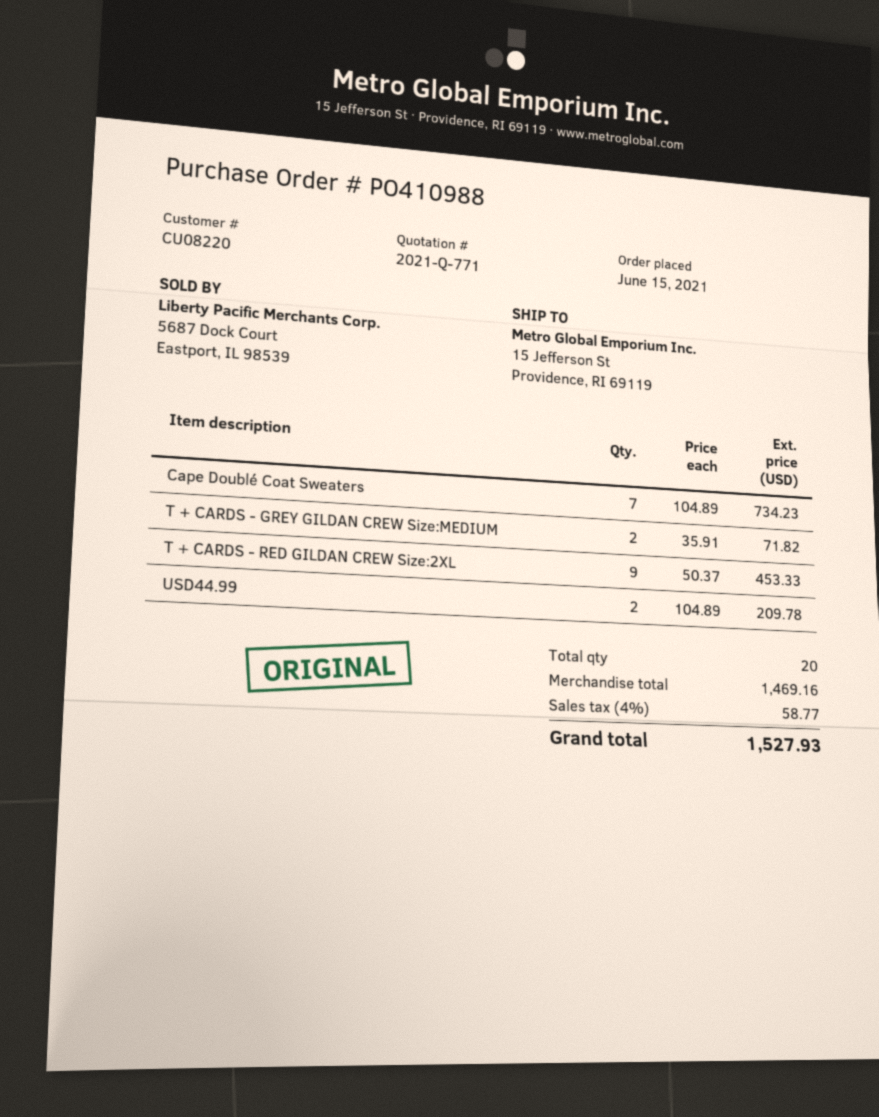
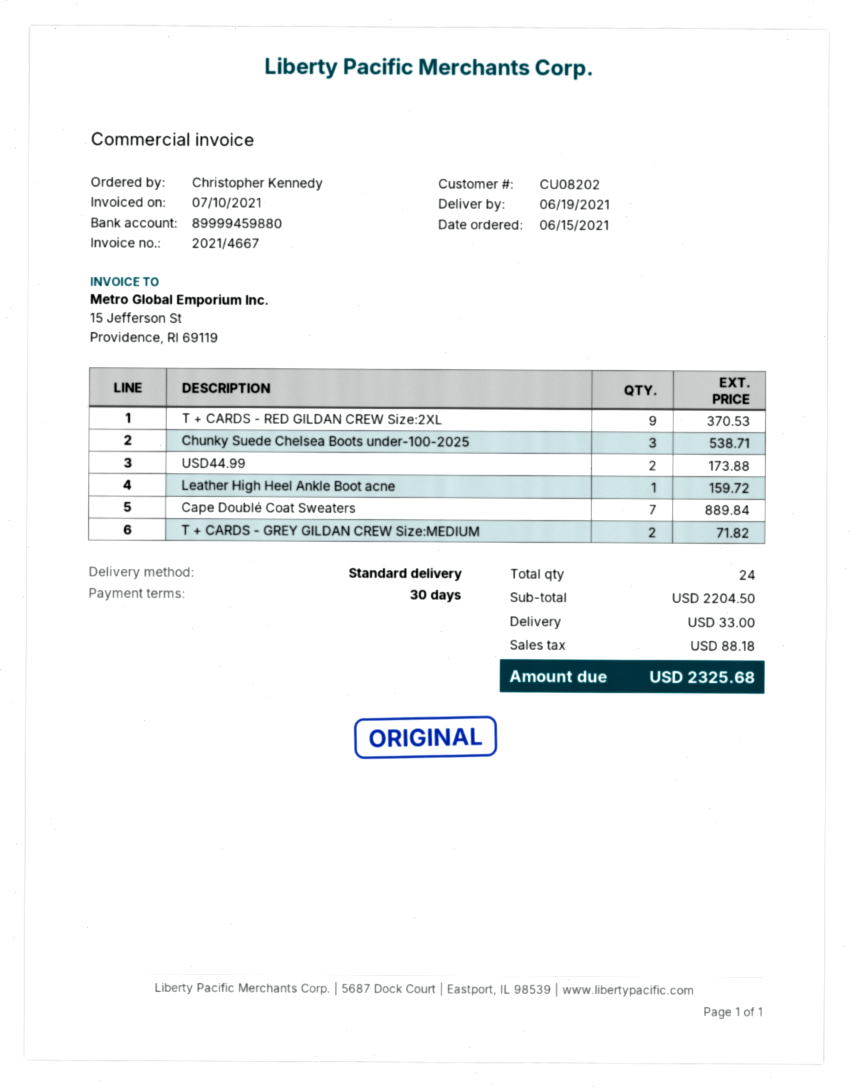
customer number: CU08220 -> CU08202
Cape Doublé Coat Sweaters: 7 for 734.23 -> 7 for 889.84
T + CARDS - RED GILDAN CREW Size:2XL: 9 for 453.33 -> 9 for 370.53
USD44.99: 2 for 209.78 -> 2 for 173.88
Chunky Suede Chelsea Boots under-100-2025: none -> 3 for 538.71
Leather High Heel Ankle Boot acne: none -> 1 for 159.72
total quantity: 20 -> 24
subtotal: 1469.16 -> 2204.50
shipping: none -> 33.00
tax: 58.77 -> 88.18
total: 1527.93 -> 2325.68

